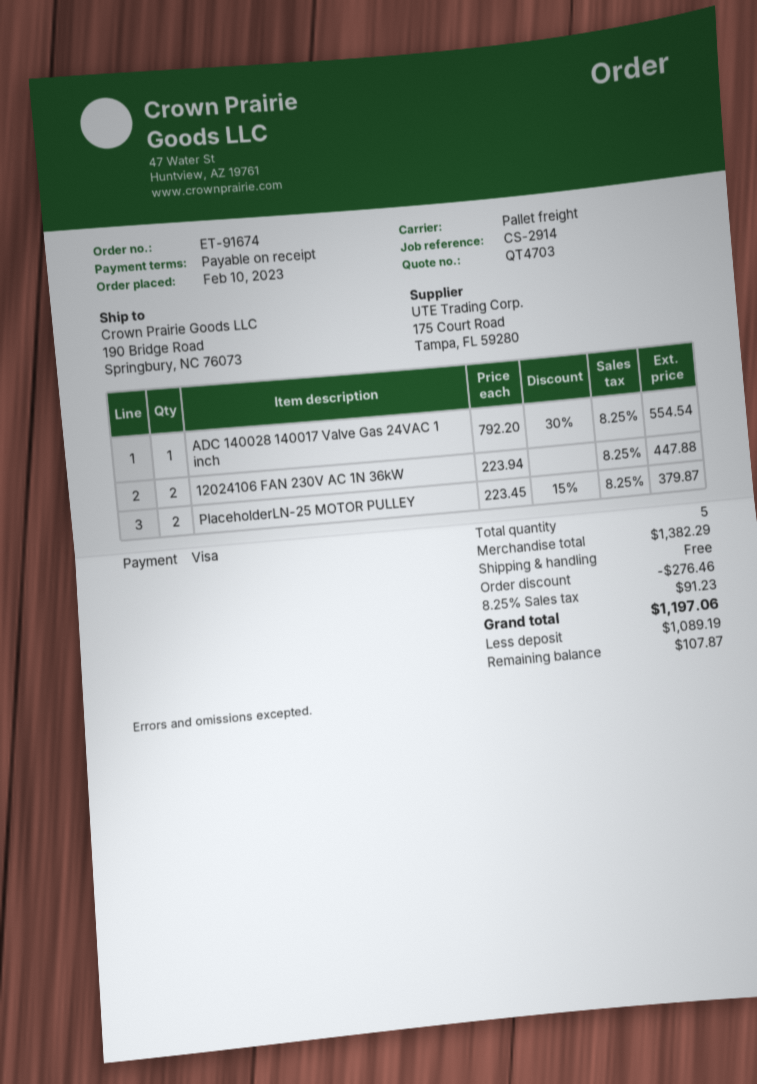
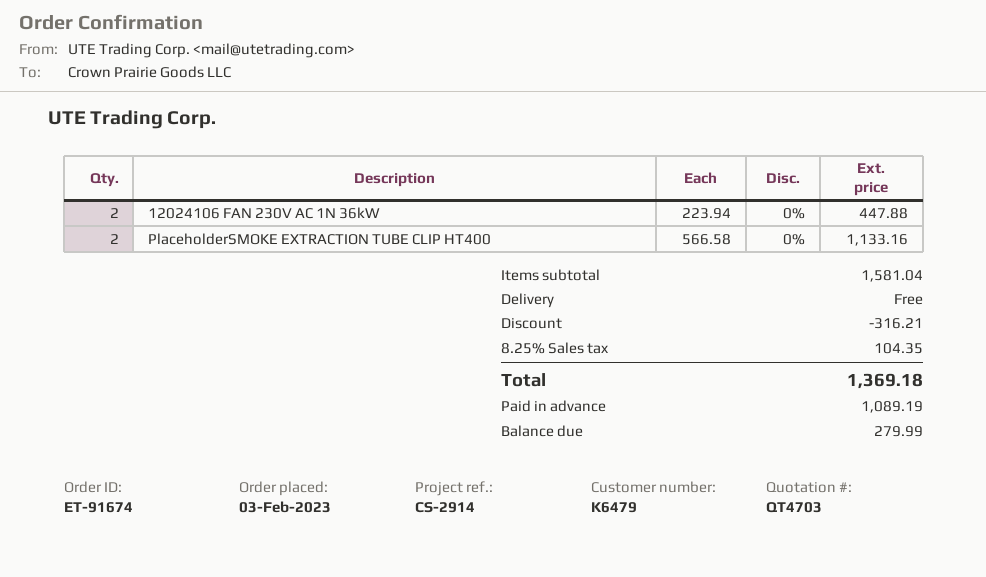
order date: 2023-02-10 -> 2023-02-03
ADC 140028 140017 Valve Gas 24VAC 1 inch: 1 x 792.20 - 30% = 554.54 -> none
PlaceholderLN-25 MOTOR PULLEY: 2 x 223.45 - 15% = 379.87 -> none
PlaceholderSMOKE EXTRACTION TUBE CLIP HT400: none -> 2 x 566.58 = 1133.16
subtotal: 1382.29 -> 1581.04
discount: 276.46 -> 316.21
tax: 8.25% = 91.23 -> 8.25% = 104.35
total: 1197.06 -> 1369.18
balance: 107.87 -> 279.99

